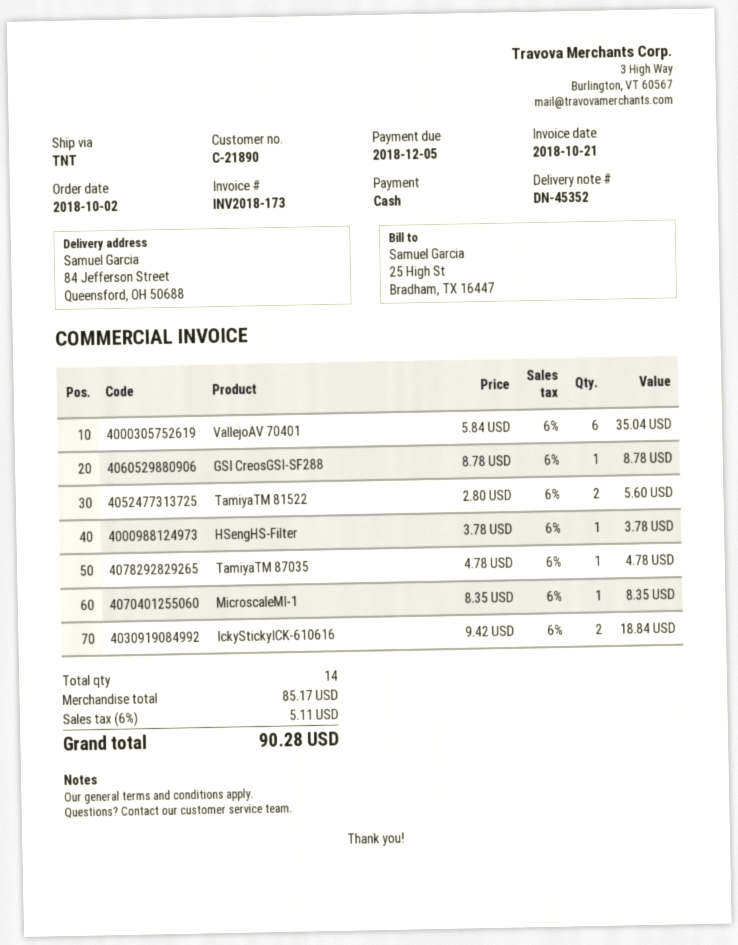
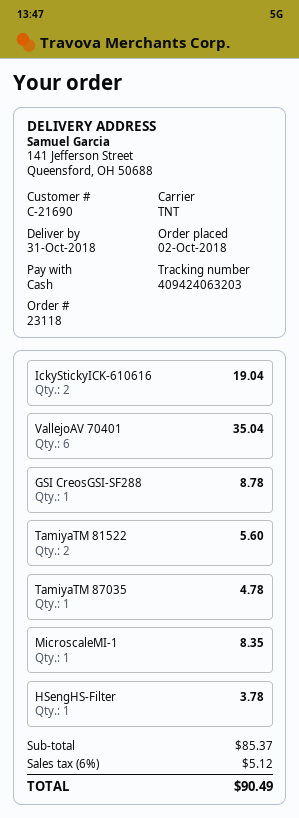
customer number: C-21890 -> C-21690
ship to: 84 Jefferson Street, Queensford, OH 50688 -> 141 Jefferson Street, Queensford, OH 50688
IckyStickyICK-610616: 2 for 18.84 -> 2 for 19.04
subtotal: 85.17 -> 85.37
tax: 6% = 5.11 -> 6% = 5.12
total: 90.28 -> 90.49

